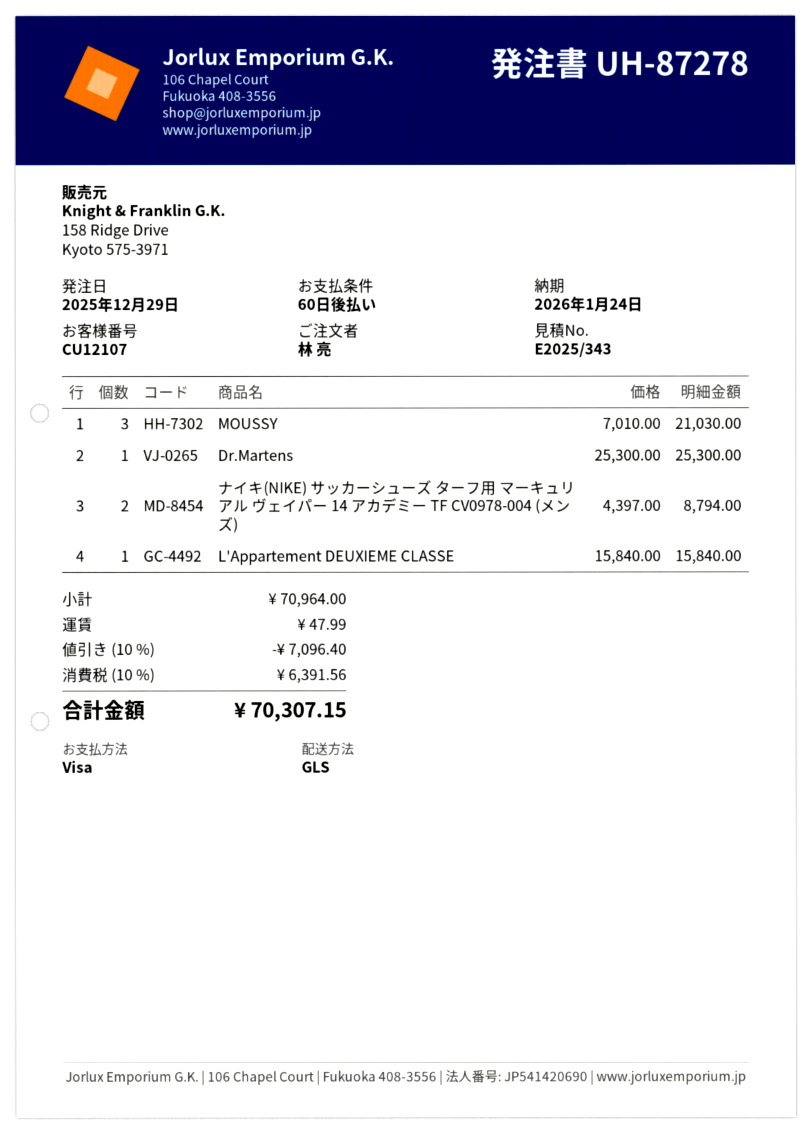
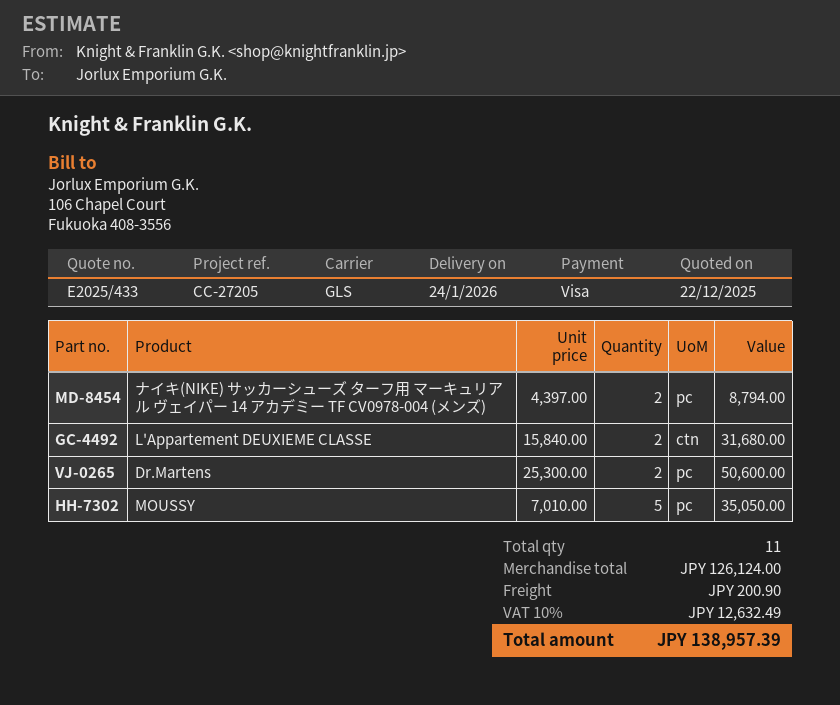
quote number: E2025/343 -> E2025/433
MOUSSY: 3 x 7010.00 = 21030.00 -> 5 x 7010.00 = 35050.00
Dr.Martens: 1 x 25300.00 = 25300.00 -> 2 x 25300.00 = 50600.00
L'Appartement DEUXIEME CLASSE: 1 x 15840.00 = 15840.00 -> 2 x 15840.00 = 31680.00
subtotal: 70964.00 -> 126124.00
discount: 10% = 7096.40 -> none
shipping: 47.99 -> 200.90
tax: 10% = 6391.56 -> 10% = 12632.49
total: 70307.15 -> 138957.39

